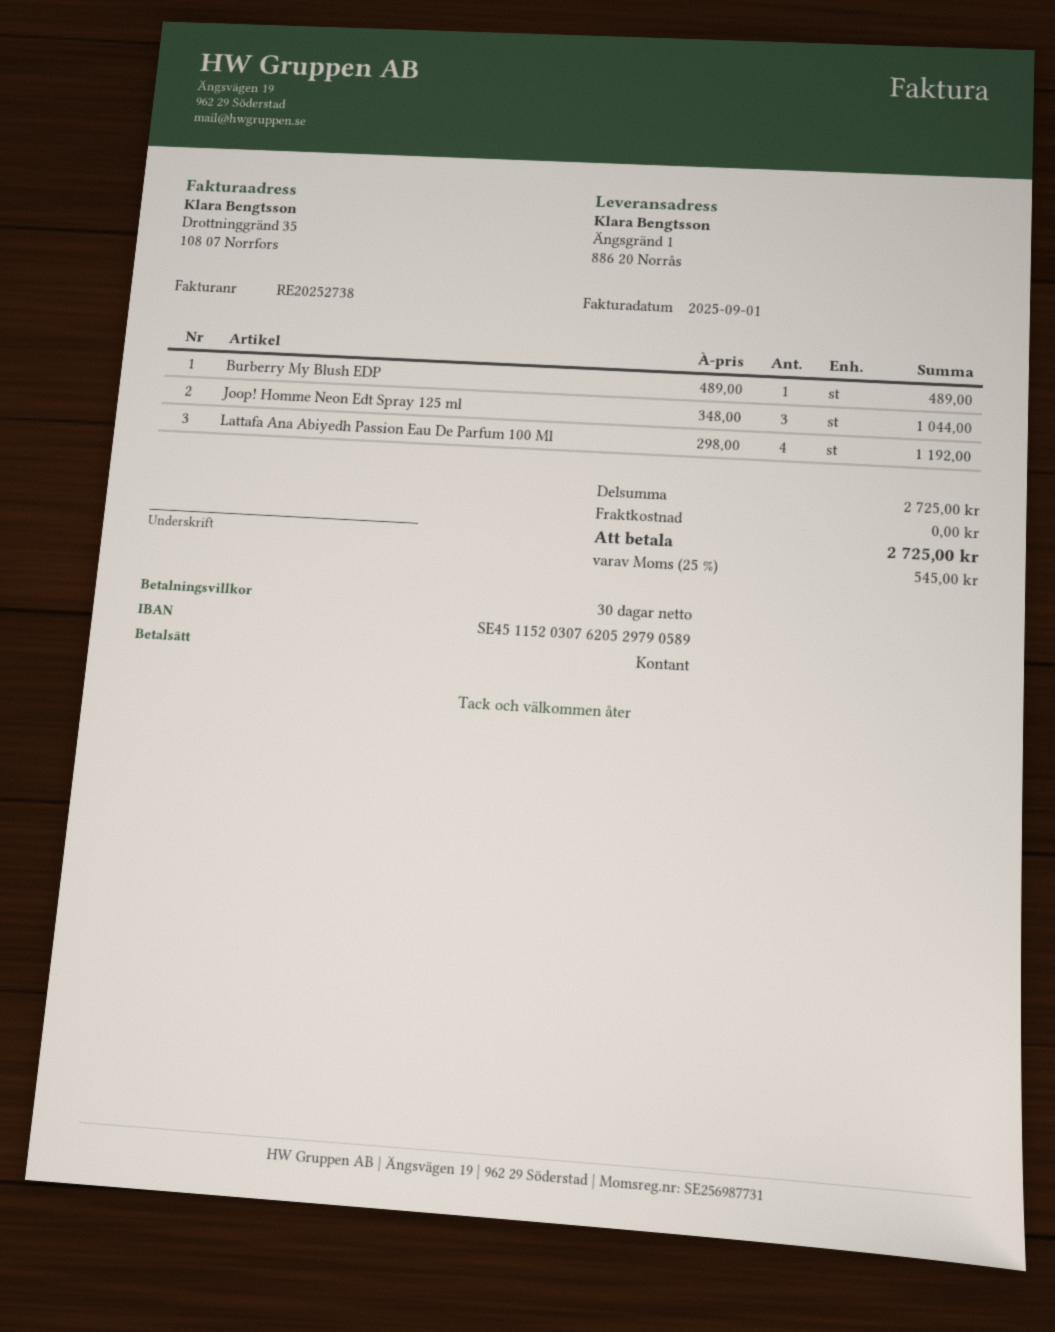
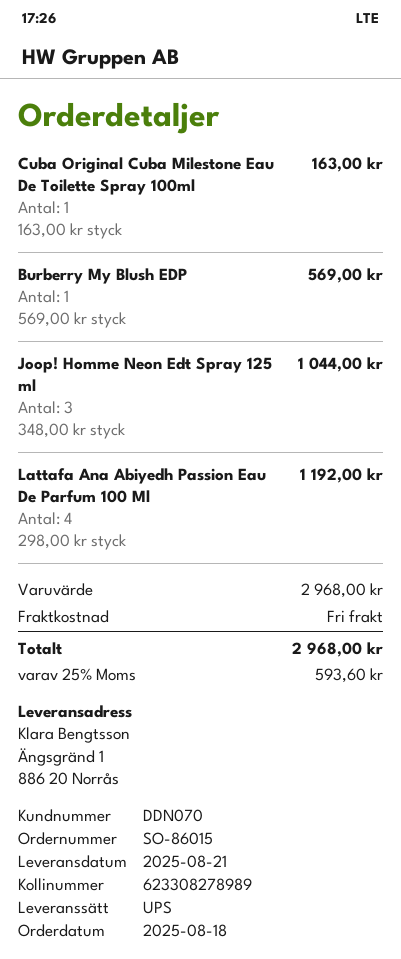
Burberry My Blush EDP: 1 x 489.00 = 489.00 -> 1 x 569.00 = 569.00
Cuba Original Cuba Milestone Eau De Toilette Spray 100ml: none -> 1 x 163.00 = 163.00
subtotal: 2725.00 -> 2968.00
tax: 25% = 545.00 -> 25% = 593.60
total: 2725.00 -> 2968.00

